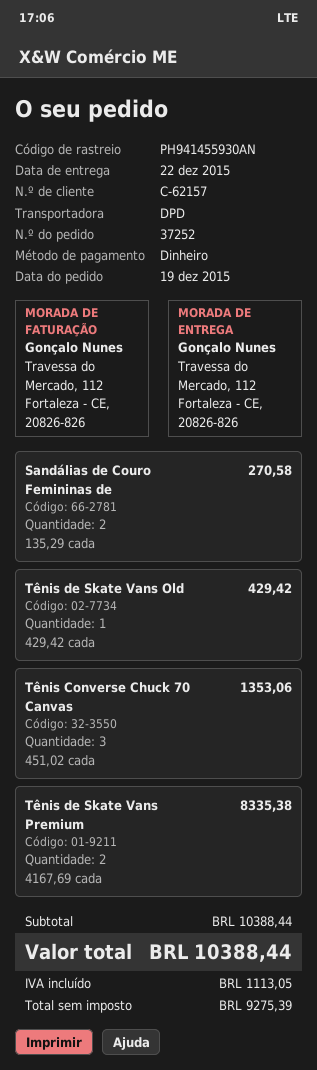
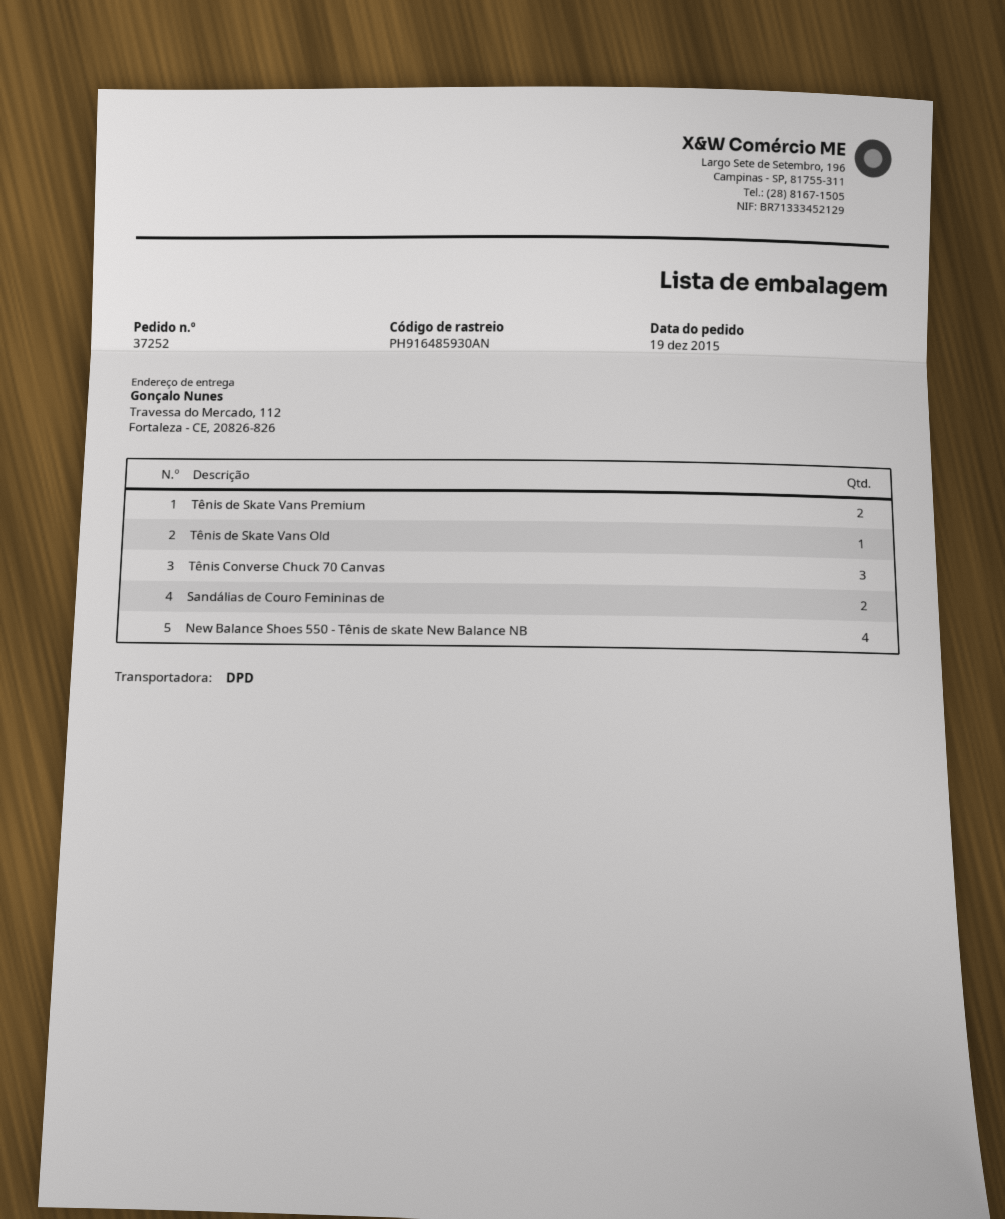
tracking number: PH941455930AN -> PH916485930AN
New Balance Shoes 550 - Tênis de skate New Balance NB: none -> 4

